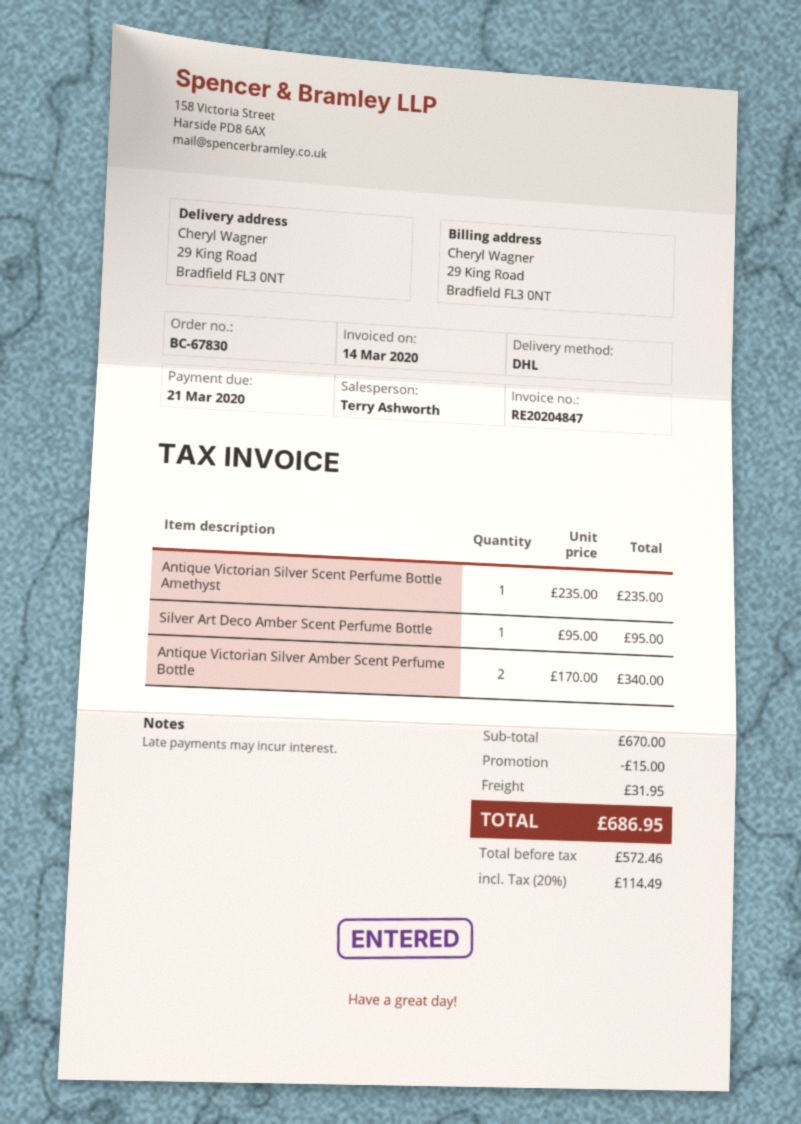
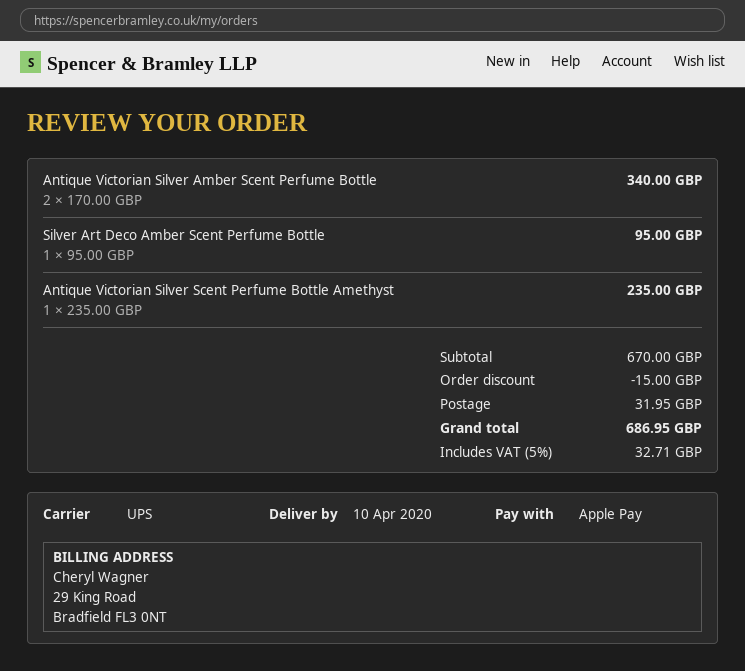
shipping method: DHL -> UPS
tax: 20% = 114.49 -> 5% = 32.71

